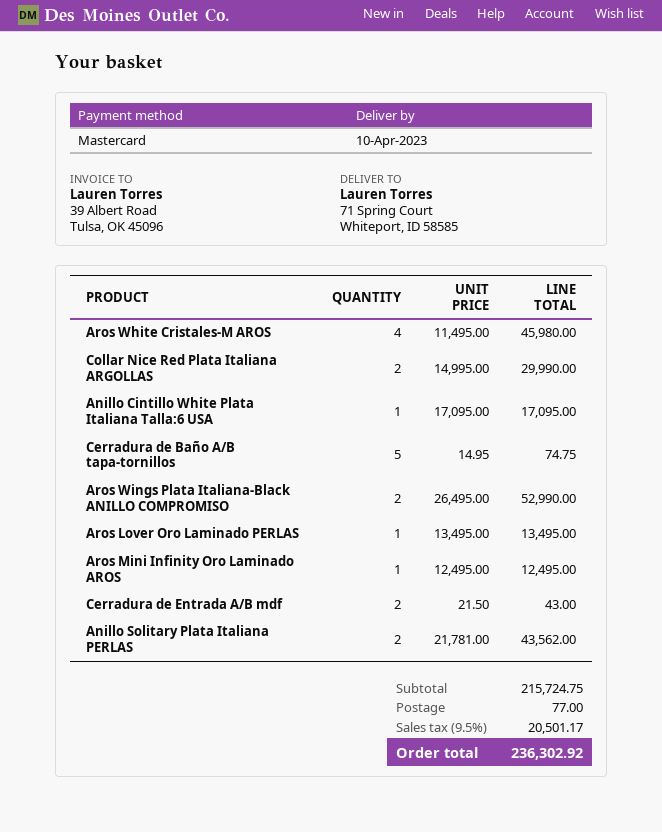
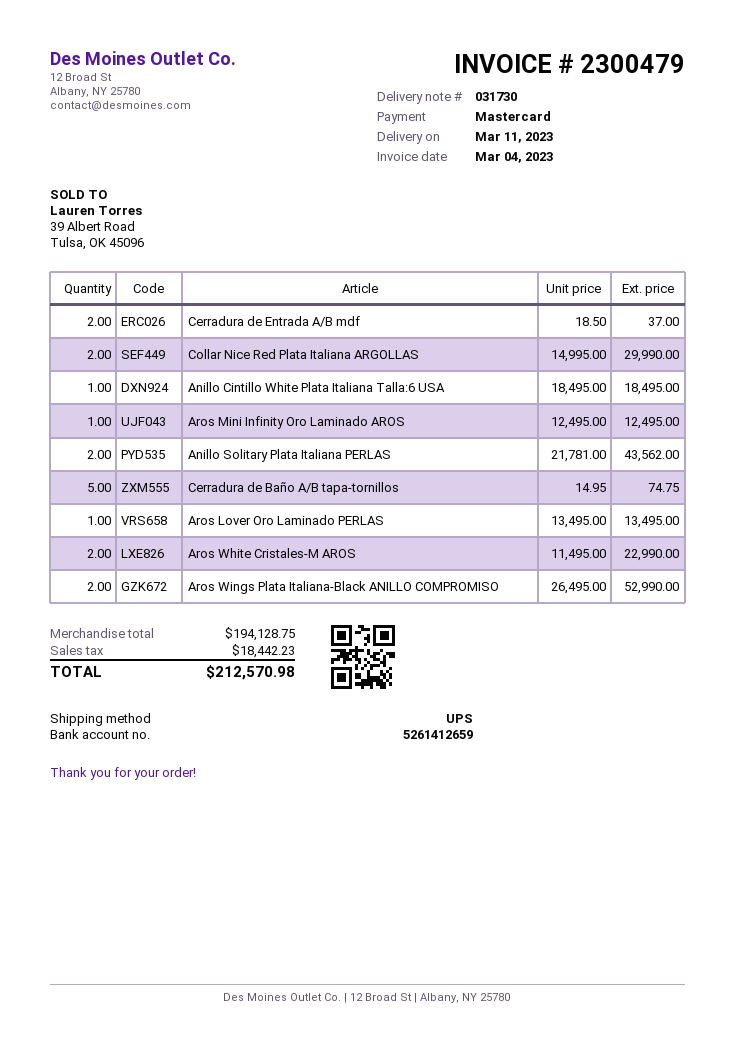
delivery date: 2023-04-10 -> 2023-03-11
Aros White Cristales-M AROS: 4 x 11495.00 = 45980.00 -> 2 x 11495.00 = 22990.00
Anillo Cintillo White Plata Italiana Talla:6 USA: 1 x 17095.00 = 17095.00 -> 1 x 18495.00 = 18495.00
Cerradura de Entrada A/B mdf: 2 x 21.50 = 43.00 -> 2 x 18.50 = 37.00
subtotal: 215724.75 -> 194128.75
shipping: 77.00 -> none
tax: 20501.17 -> 18442.23
total: 236302.92 -> 212570.98

